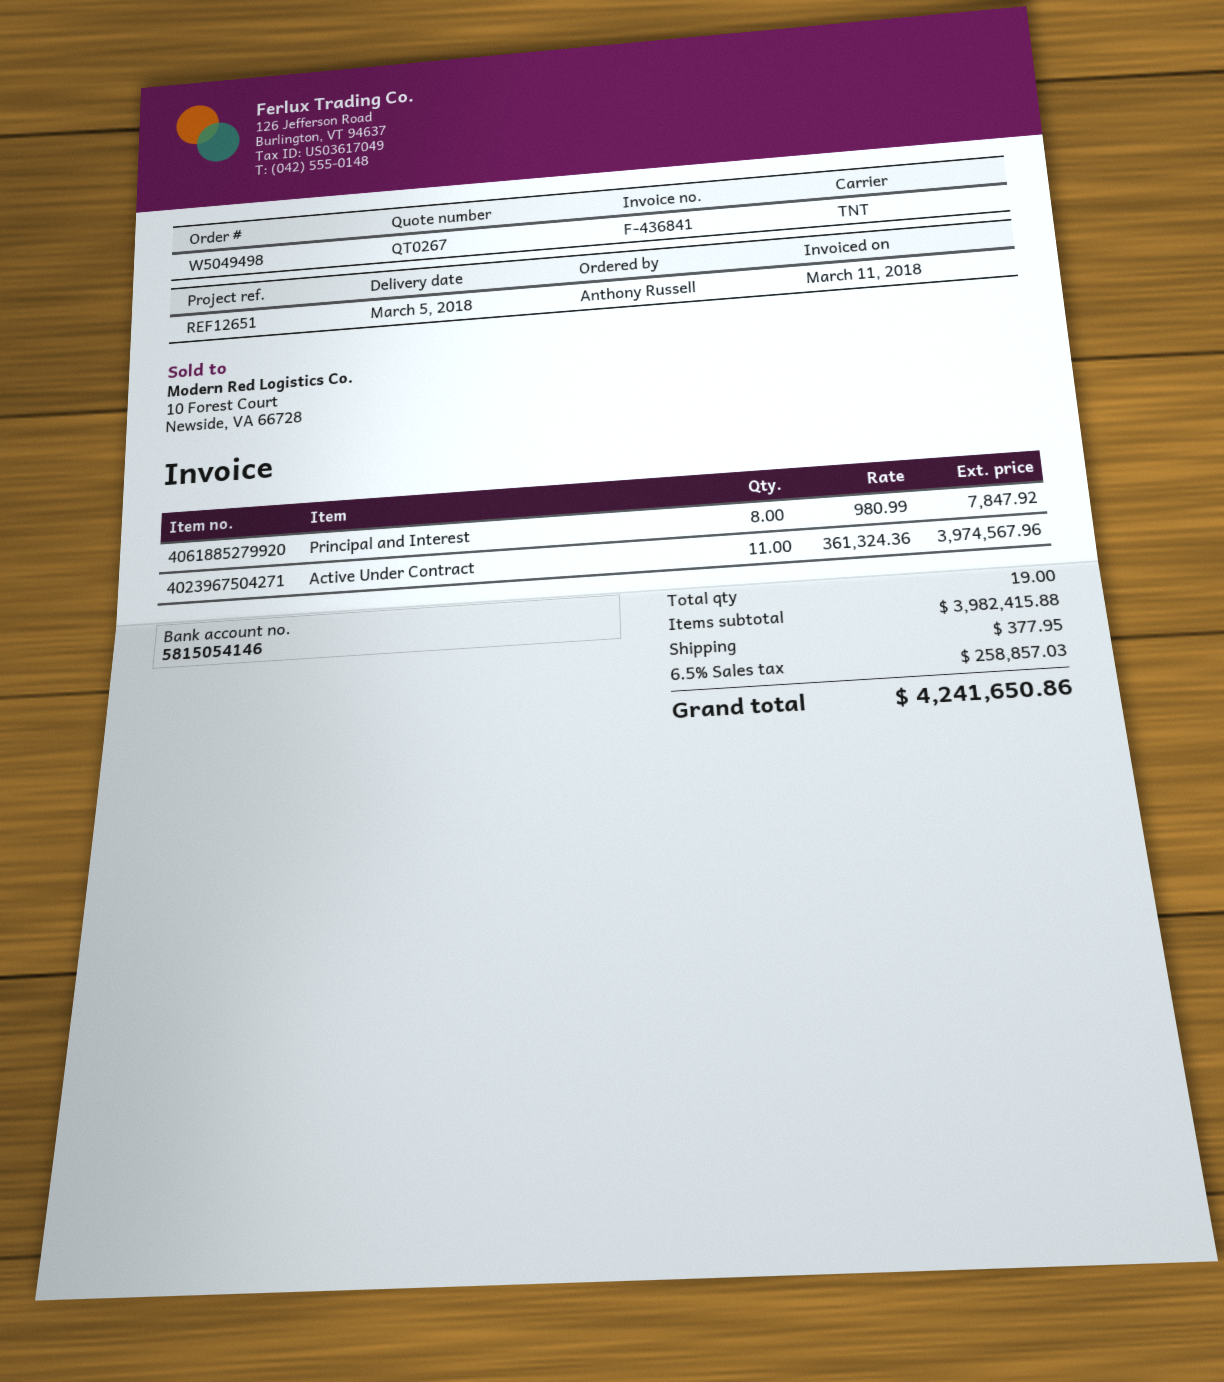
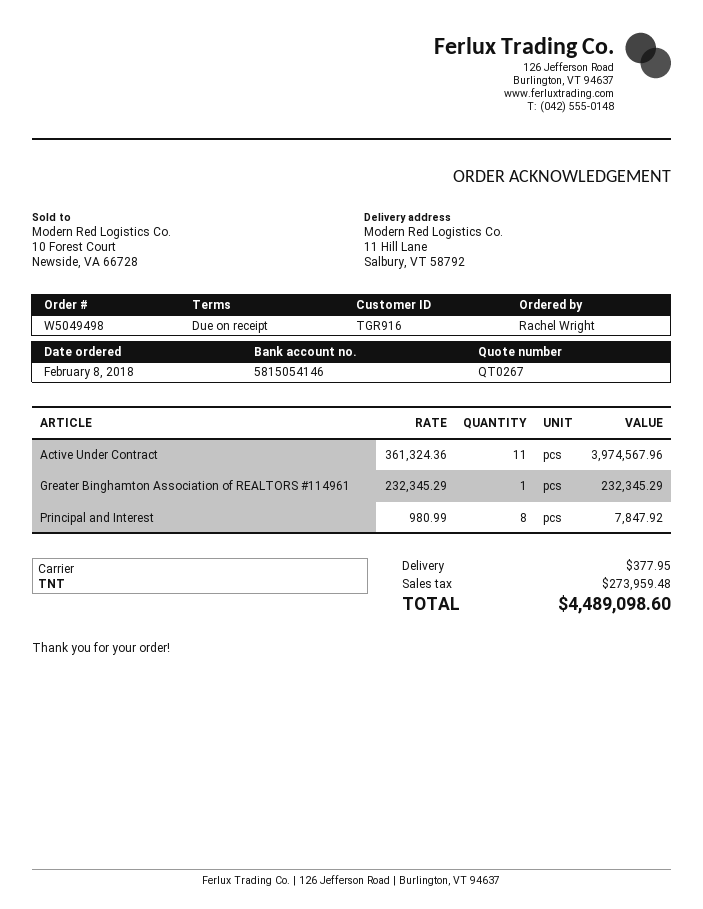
ordered by: Anthony Russell -> Rachel Wright
Greater Binghamton Association of REALTORS #114961: none -> 1 x 232345.29 = 232345.29
tax: 258857.03 -> 273959.48
total: 4241650.86 -> 4489098.60

